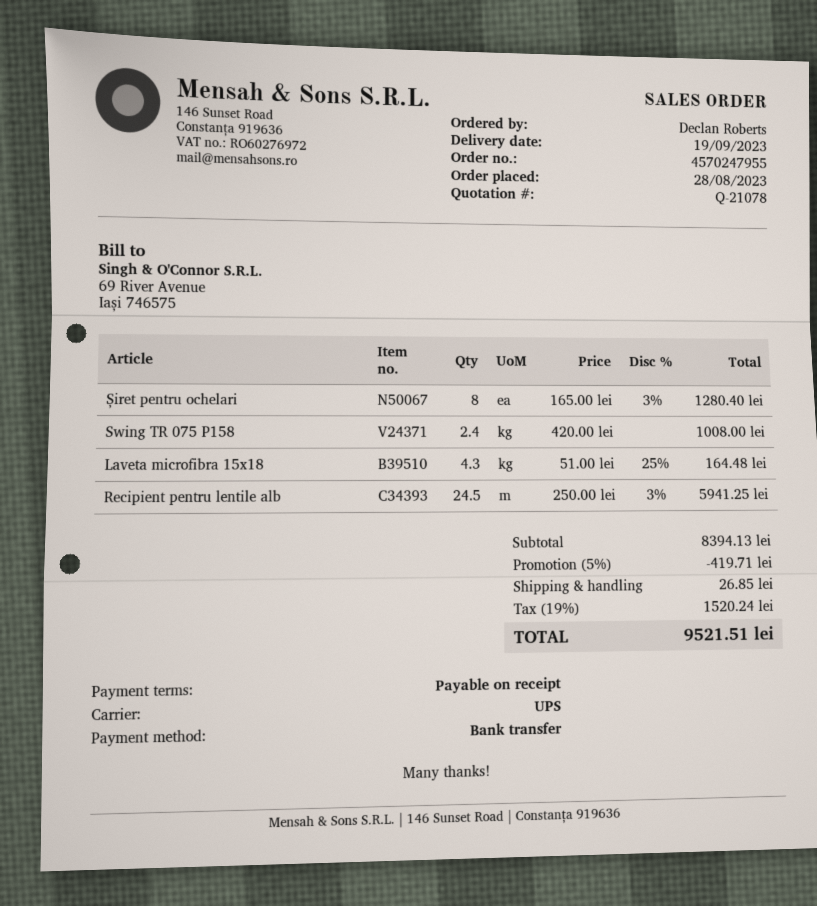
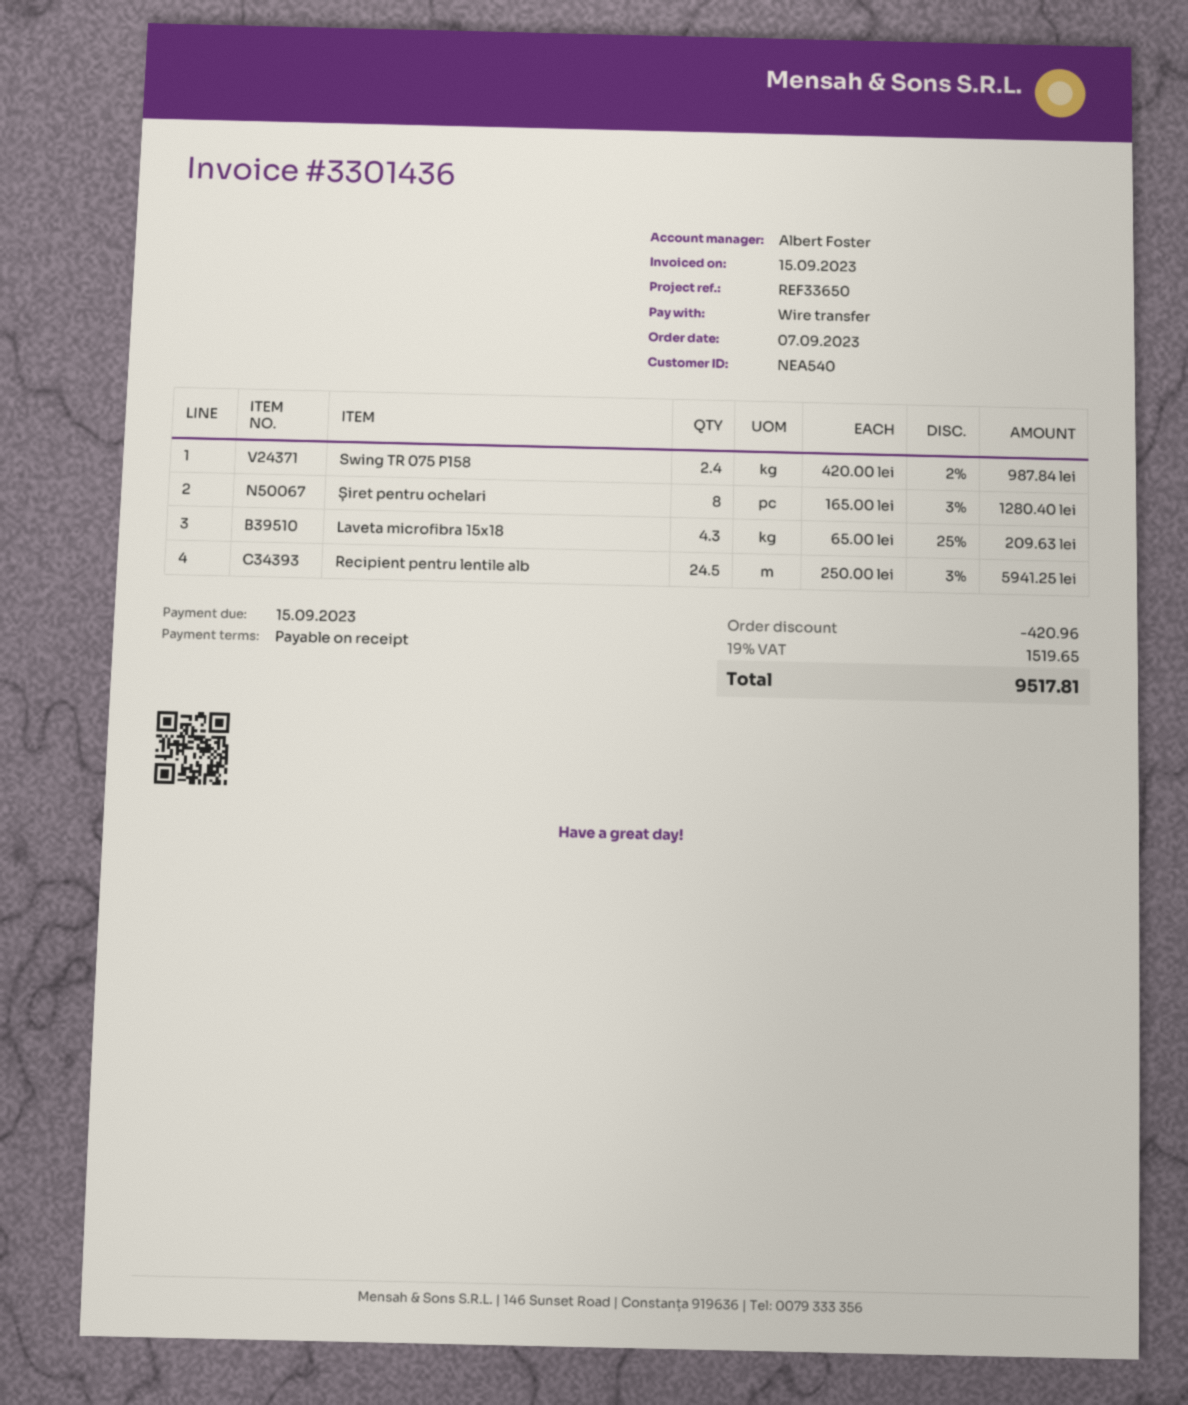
order date: 2023-08-28 -> 2023-09-07
Swing TR 075 P158: 2.4 x 420.00 = 1008.00 -> 2.4 x 420.00 - 2% = 987.84
Laveta microfibra 15x18: 4.3 x 51.00 - 25% = 164.48 -> 4.3 x 65.00 - 25% = 209.63
discount: 419.71 -> 420.96
shipping: 26.85 -> none
tax: 19% = 1520.24 -> 19% = 1519.65
total: 9521.51 -> 9517.81

